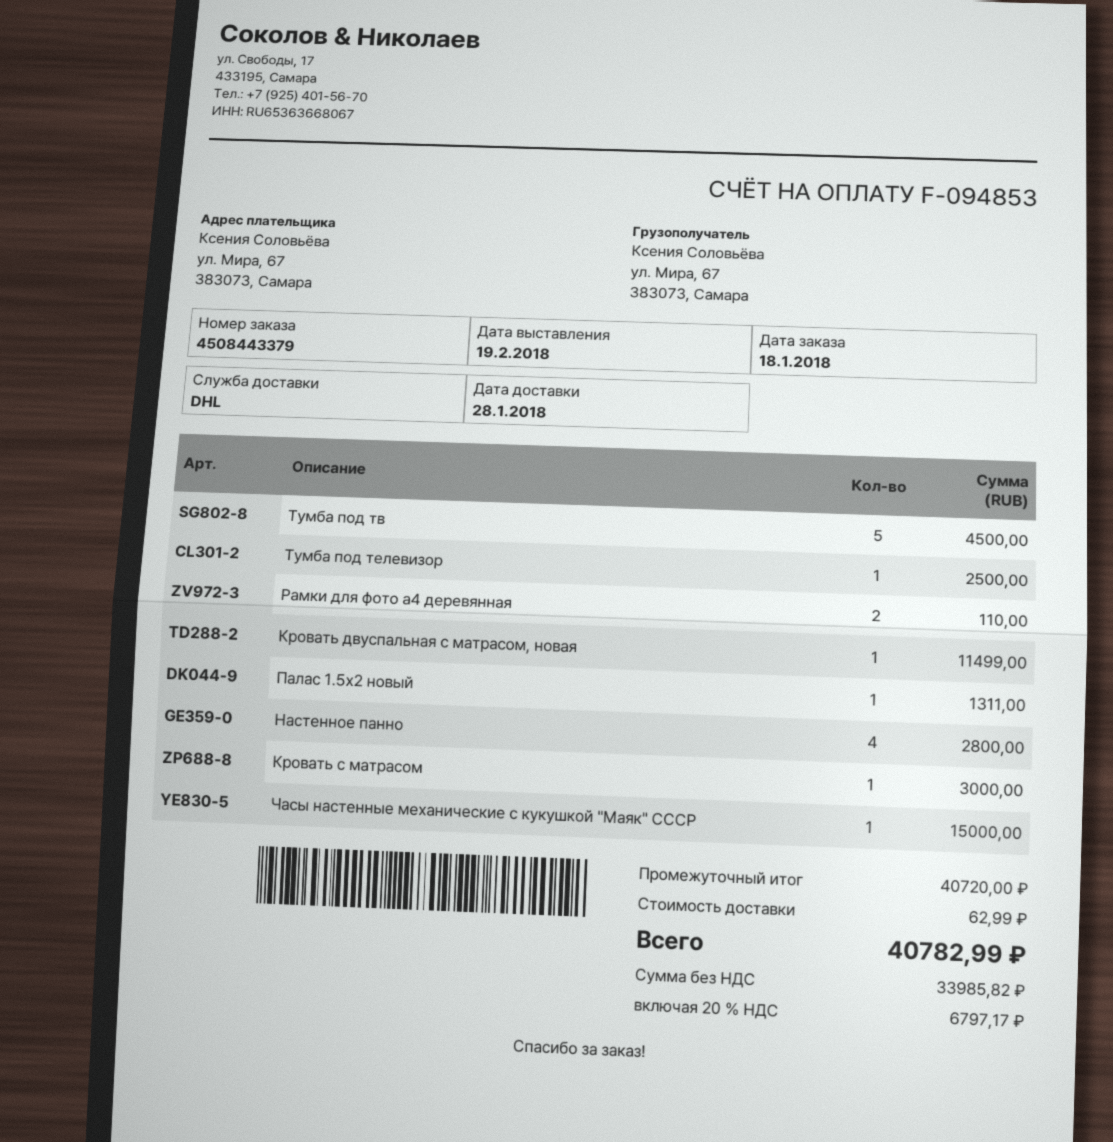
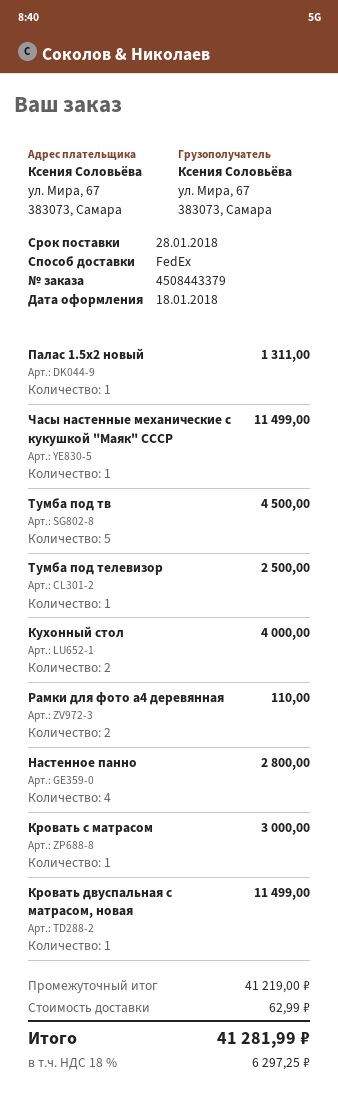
shipping method: DHL -> FedEx
Часы настенные механические с кукушкой "Маяк" СССР: 1 for 15000.00 -> 1 for 11499.00
Кухонный стол: none -> 2 for 4000.00
subtotal: 40720.00 -> 41219.00
tax: 20% = 6797.17 -> 18% = 6297.25
total: 40782.99 -> 41281.99

